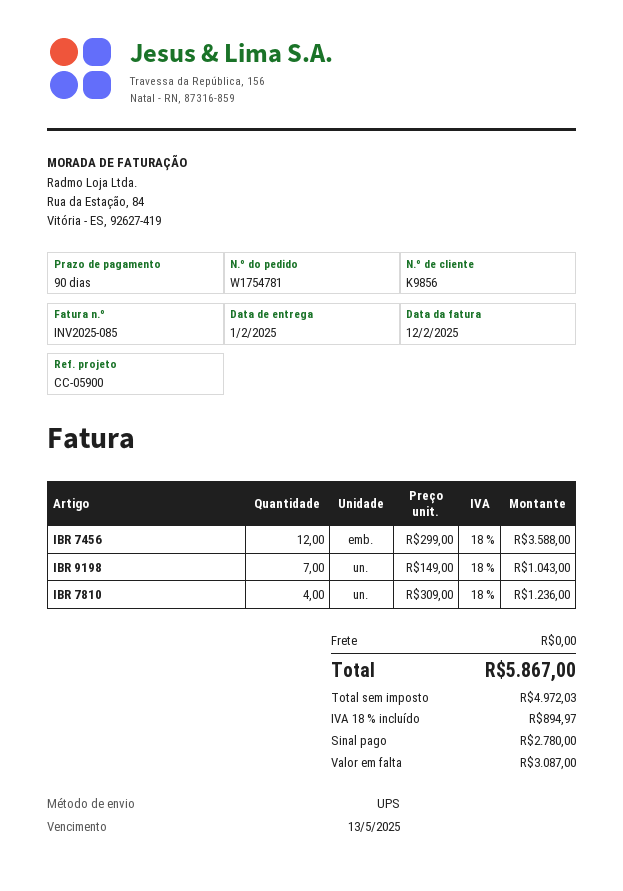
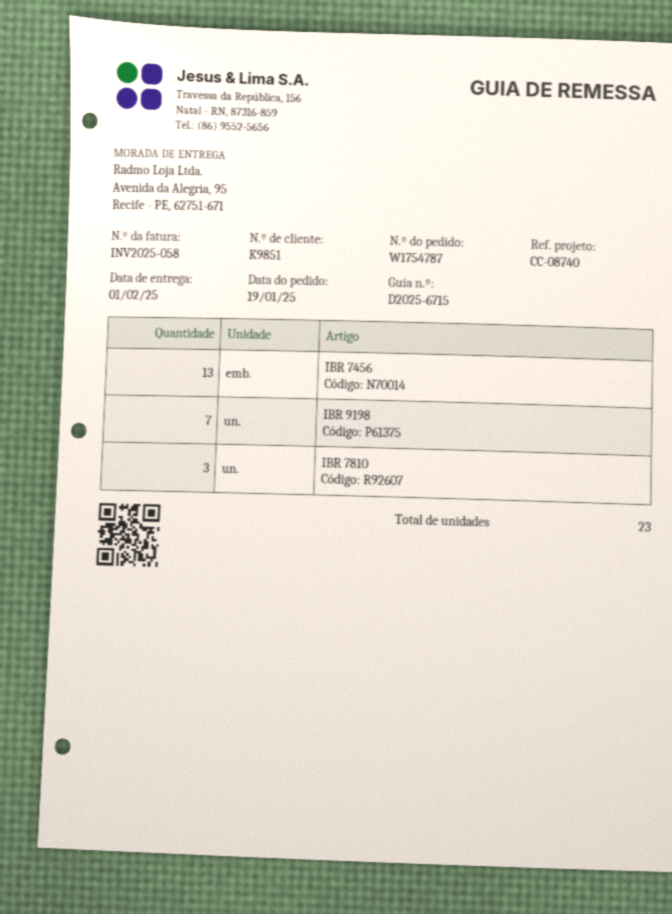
order number: W1754781 -> W1754787
invoice number: INV2025-085 -> INV2025-058
customer number: K9856 -> K9851
reference: CC-05900 -> CC-08740
IBR 7456: 12 -> 13
IBR 7810: 4 -> 3

